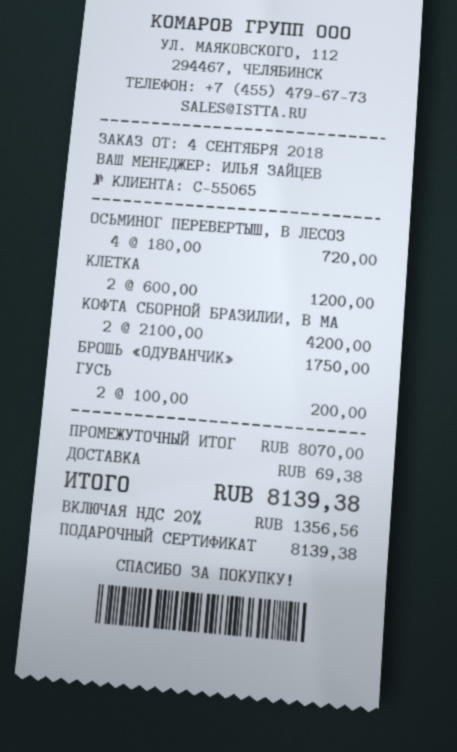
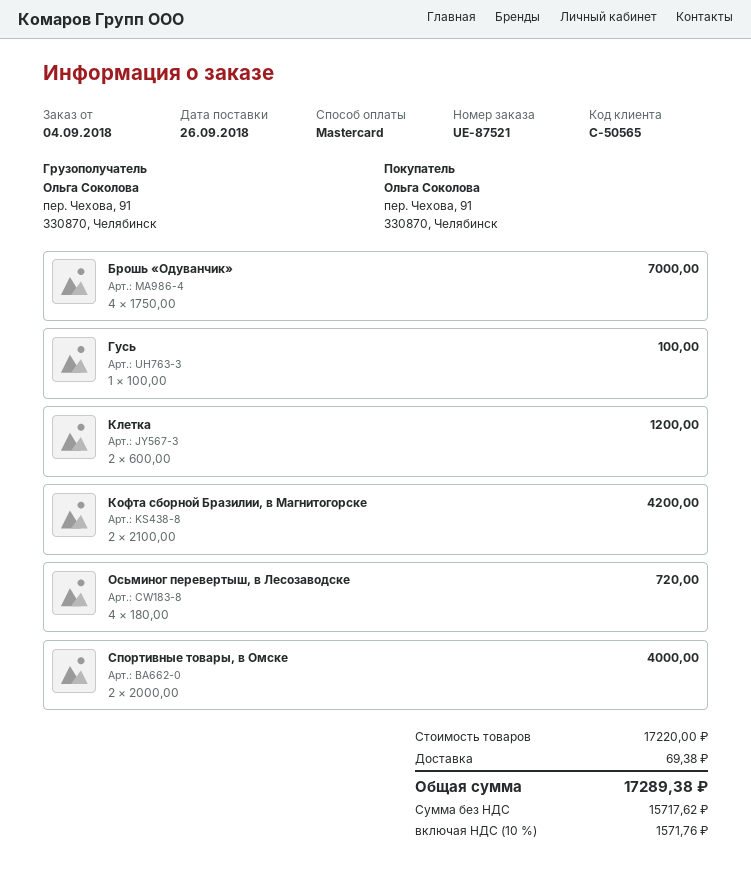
customer number: C-55065 -> C-50565
payment method: gift card -> Mastercard
БРОШЬ «ОДУВАНЧИК»: 1 x 1750.00 = 1750.00 -> 4 x 1750.00 = 7000.00
ГУСЬ: 2 x 100.00 = 200.00 -> 1 x 100.00 = 100.00
Спортивные товары, в Омске: none -> 2 x 2000.00 = 4000.00
subtotal: 8070.00 -> 17220.00
tax: 20% = 1356.56 -> 10% = 1571.76
total: 8139.38 -> 17289.38

